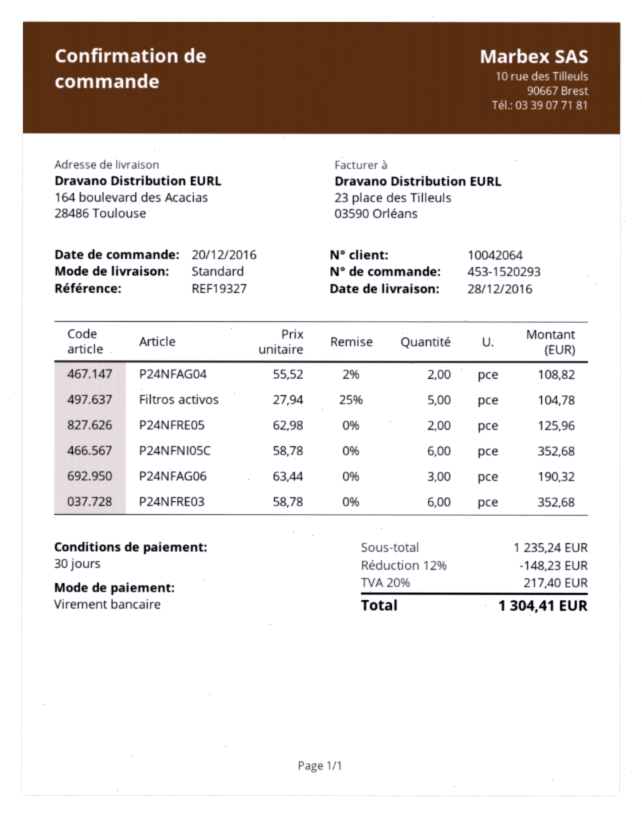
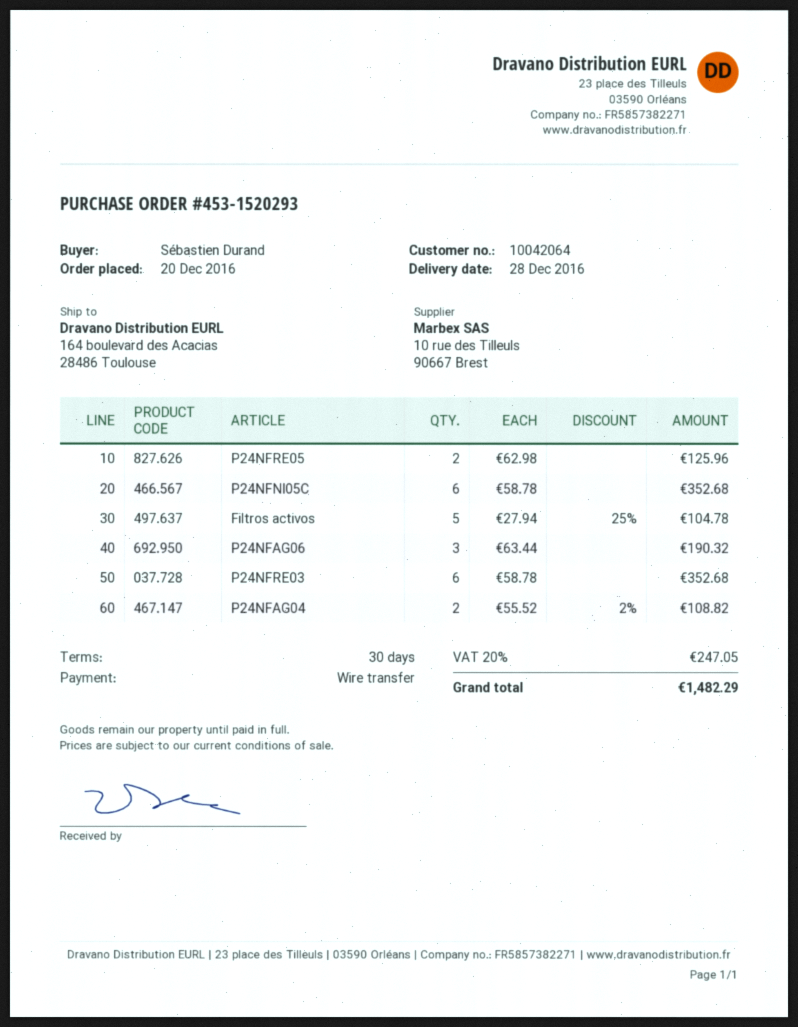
discount: 12% = 148.23 -> none
tax: 20% = 217.40 -> 20% = 247.05
total: 1304.41 -> 1482.29

